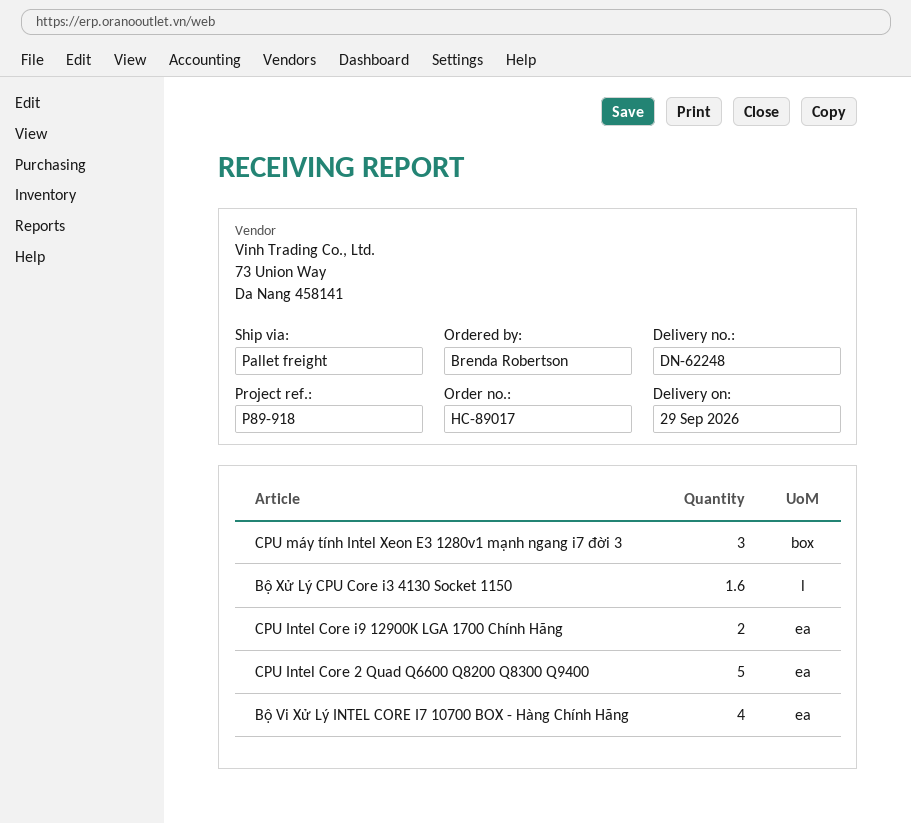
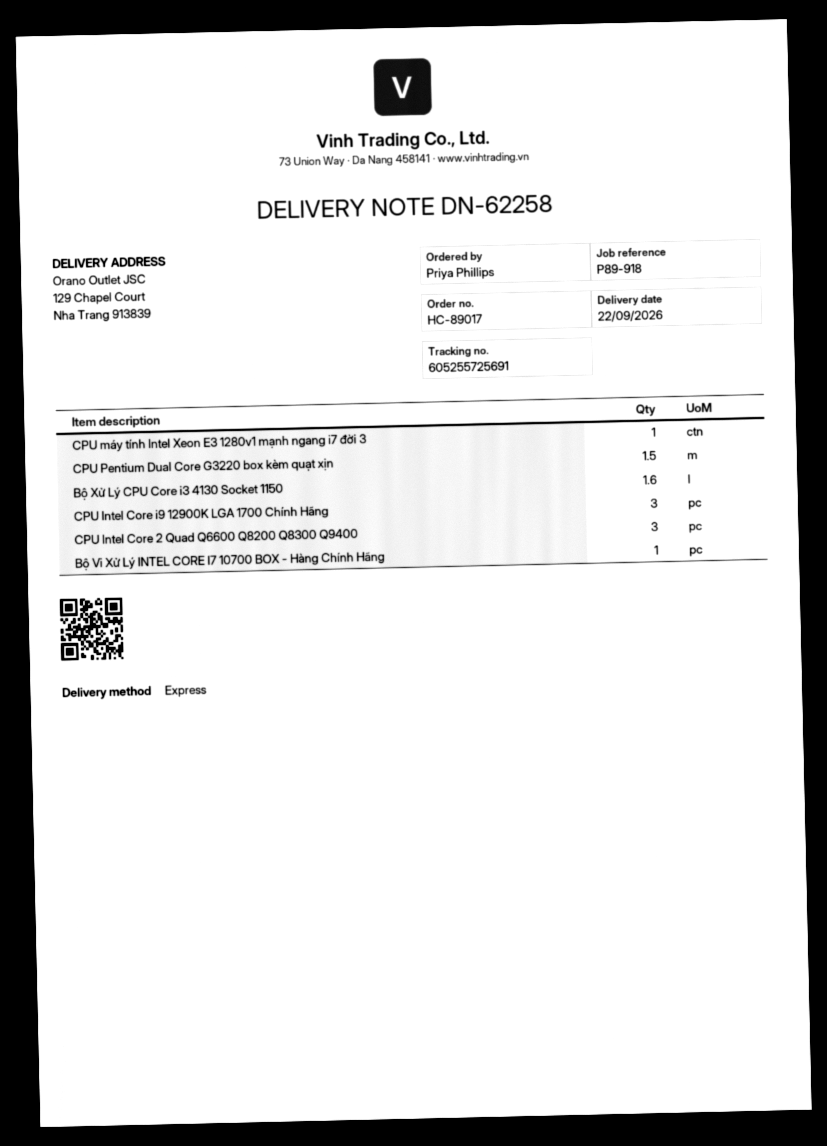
delivery note number: DN-62248 -> DN-62258
delivery date: 2026-09-29 -> 2026-09-22
ordered by: Brenda Robertson -> Priya Phillips
shipping method: pallet freight -> express
CPU máy tính Intel Xeon E3 1280v1 mạnh ngang i7 đời 3: 3 -> 1
CPU Intel Core i9 12900K LGA 1700 Chính Hãng: 2 -> 3
CPU Intel Core 2 Quad Q6600 Q8200 Q8300 Q9400: 5 -> 3
Bộ Vi Xử Lý INTEL CORE I7 10700 BOX - Hàng Chính Hãng: 4 -> 1
CPU Pentium Dual Core G3220 box kèm quạt xịn: none -> 1.5

